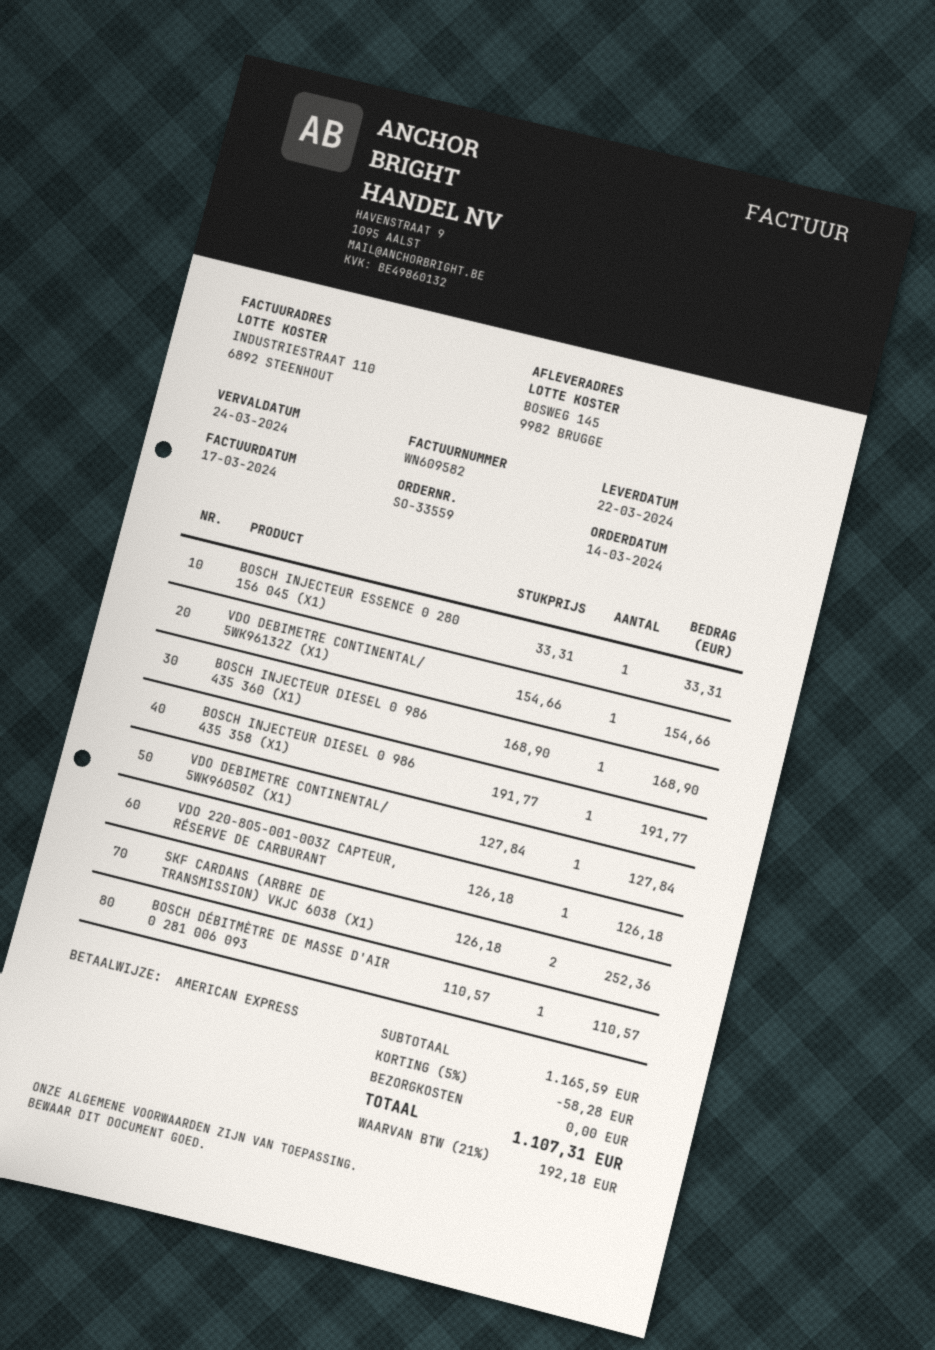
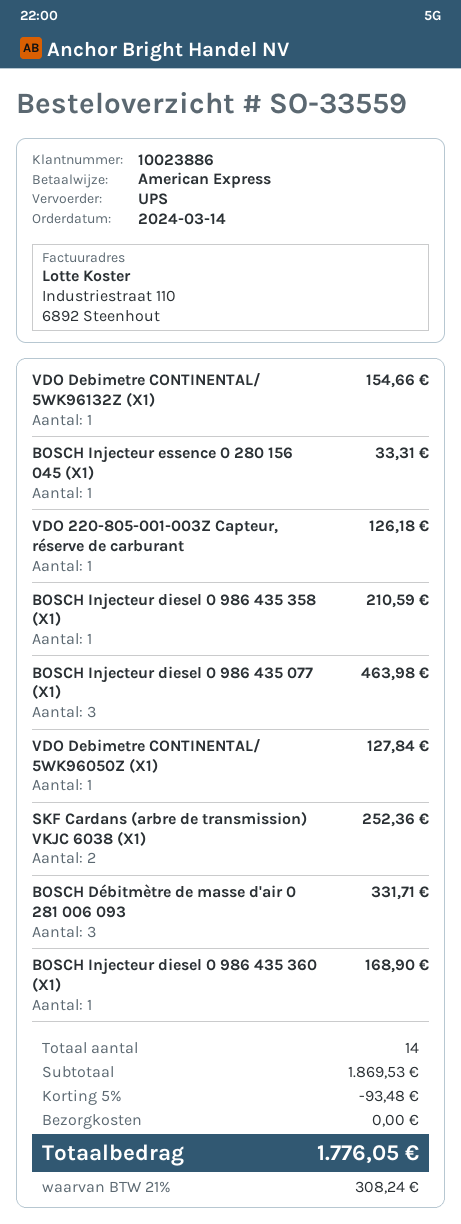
BOSCH INJECTEUR DIESEL 0 986 435 358 (X1): 1 for 191.77 -> 1 for 210.59
BOSCH DÉBITMÈTRE DE MASSE D'AIR 0 281 006 093: 1 for 110.57 -> 3 for 331.71
BOSCH Injecteur diesel 0 986 435 077 (X1): none -> 3 for 463.98
subtotal: 1165.59 -> 1869.53
discount: 5% = 58.28 -> 5% = 93.48
tax: 21% = 192.18 -> 21% = 308.24
total: 1107.31 -> 1776.05

